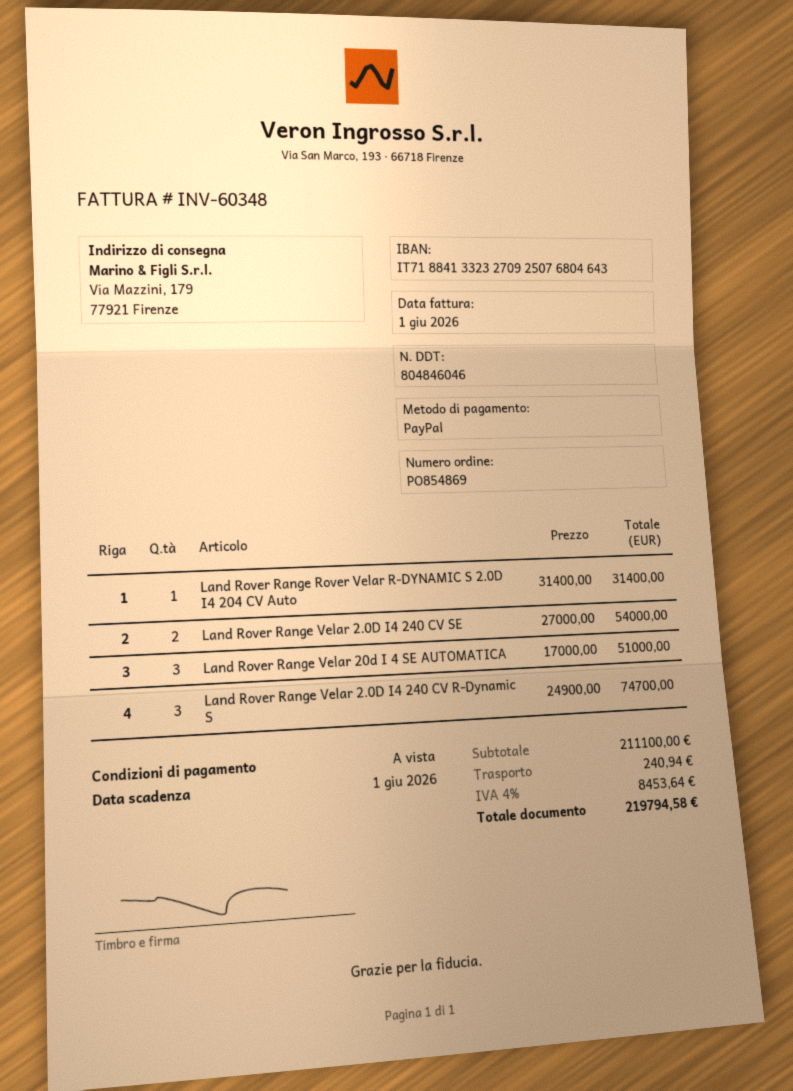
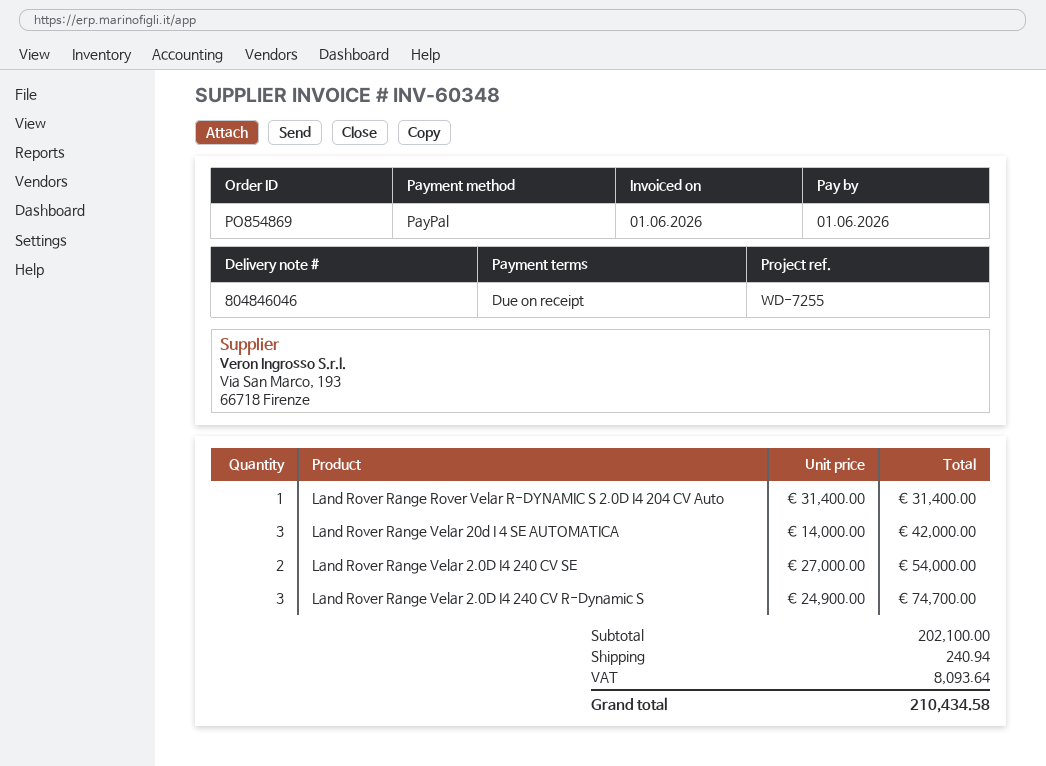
Land Rover Range Velar 20d I 4 SE AUTOMATICA: 3 x 17000.00 = 51000.00 -> 3 x 14000.00 = 42000.00
subtotal: 211100.00 -> 202100.00
tax: 8453.64 -> 8093.64
total: 219794.58 -> 210434.58

